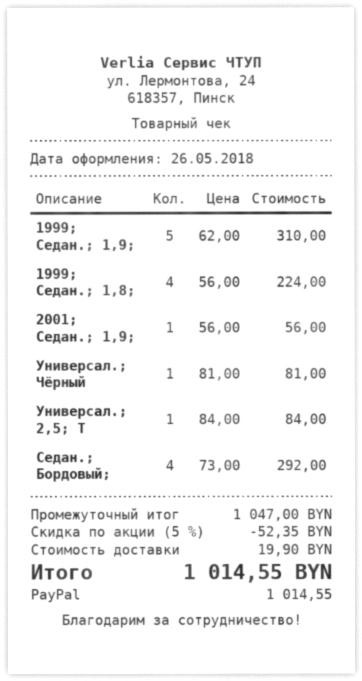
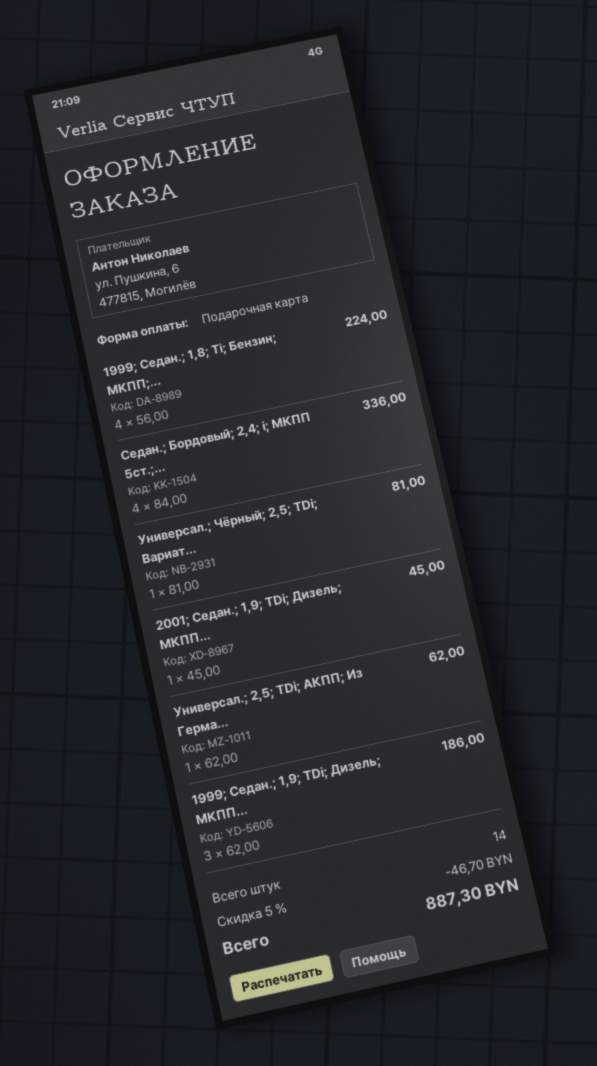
payment method: PayPal -> gift card
1999; Седан.; 1,9;: 5 x 62.00 = 310.00 -> 3 x 62.00 = 186.00
2001; Седан.; 1,9;: 1 x 56.00 = 56.00 -> 1 x 45.00 = 45.00
Универсал.; 2,5; T: 1 x 84.00 = 84.00 -> 1 x 62.00 = 62.00
Седан.; Бордовый;: 4 x 73.00 = 292.00 -> 4 x 84.00 = 336.00
discount: 5% = 52.35 -> 5% = 46.70
shipping: 19.90 -> none
total: 1014.55 -> 887.30

